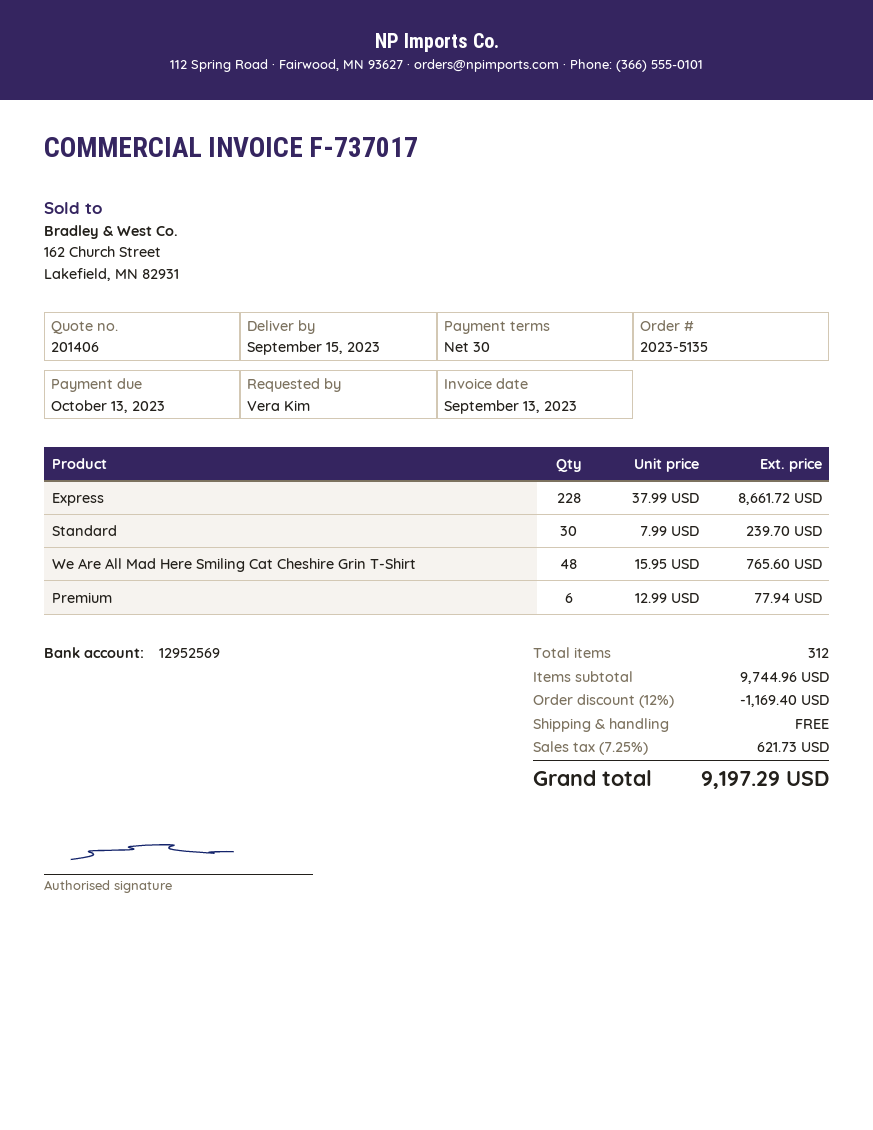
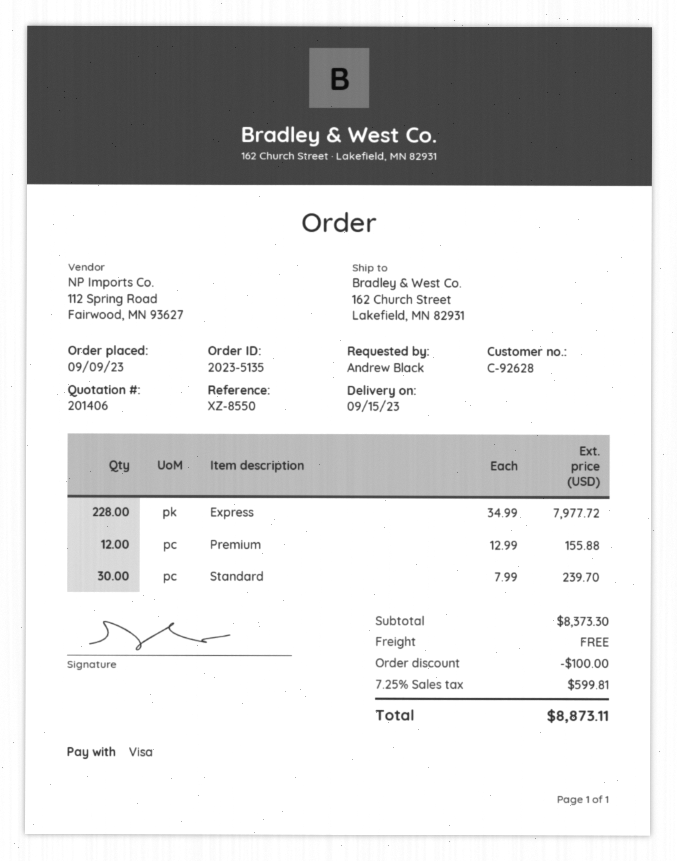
ordered by: Vera Kim -> Andrew Black
Express: 228 x 37.99 = 8661.72 -> 228 x 34.99 = 7977.72
We Are All Mad Here Smiling Cat Cheshire Grin T-Shirt: 48 x 15.95 = 765.60 -> none
Premium: 6 x 12.99 = 77.94 -> 12 x 12.99 = 155.88
subtotal: 9744.96 -> 8373.30
discount: 1169.40 -> 100.00
tax: 7.25% = 621.73 -> 7.25% = 599.81
total: 9197.29 -> 8873.11

